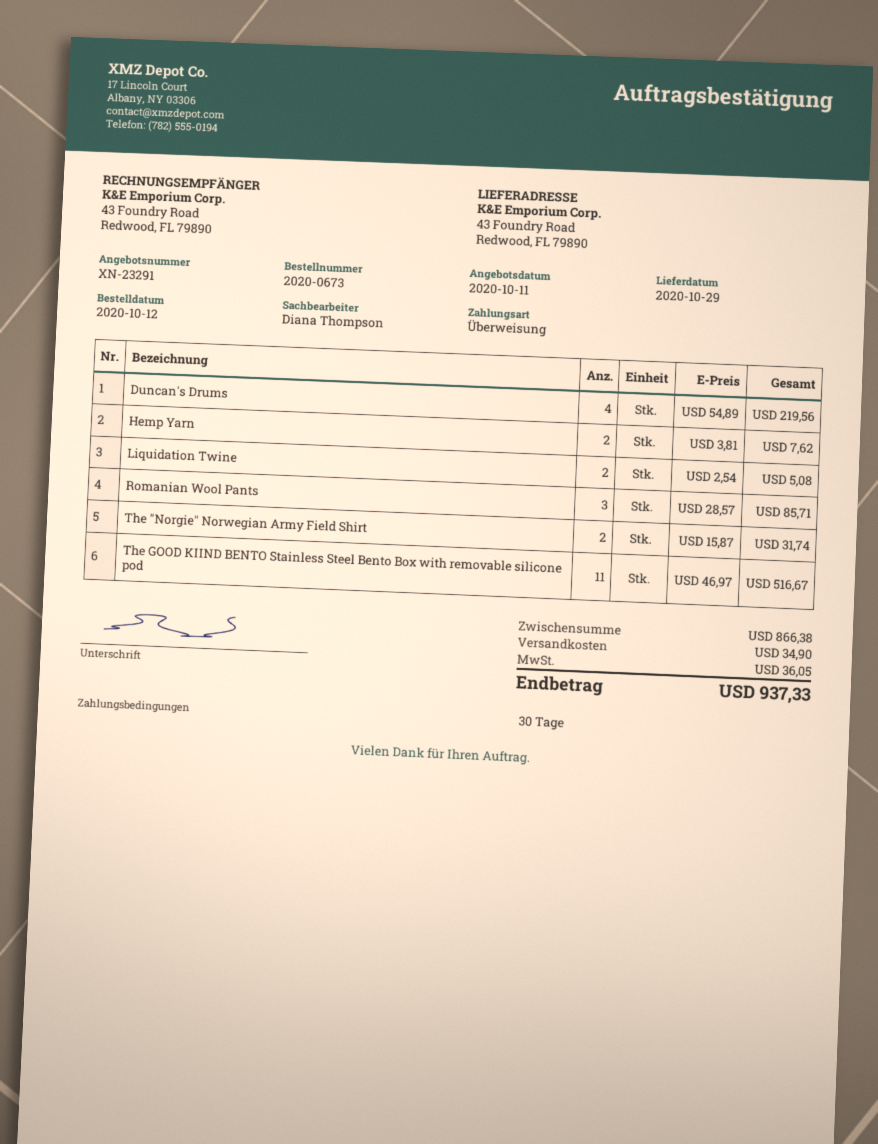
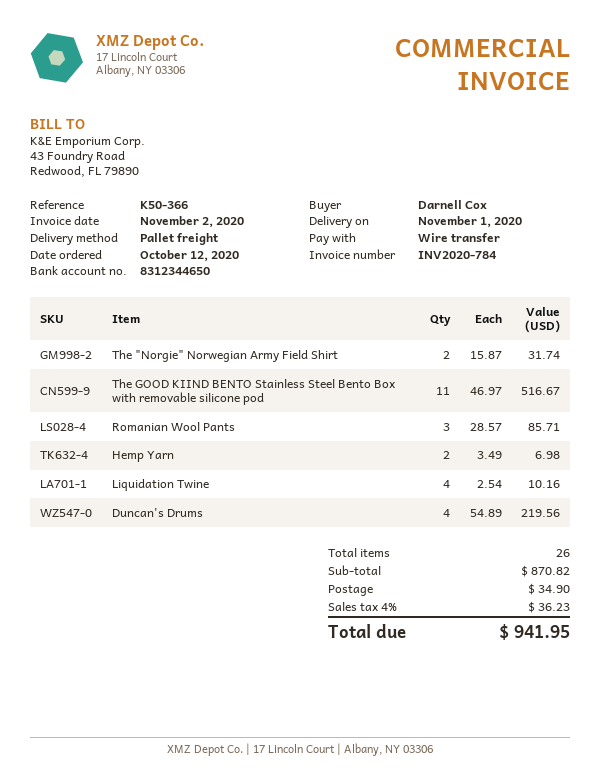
delivery date: 2020-10-29 -> 2020-11-01
Hemp Yarn: 2 x 3.81 = 7.62 -> 2 x 3.49 = 6.98
Liquidation Twine: 2 x 2.54 = 5.08 -> 4 x 2.54 = 10.16
subtotal: 866.38 -> 870.82
tax: 36.05 -> 36.23
total: 937.33 -> 941.95

